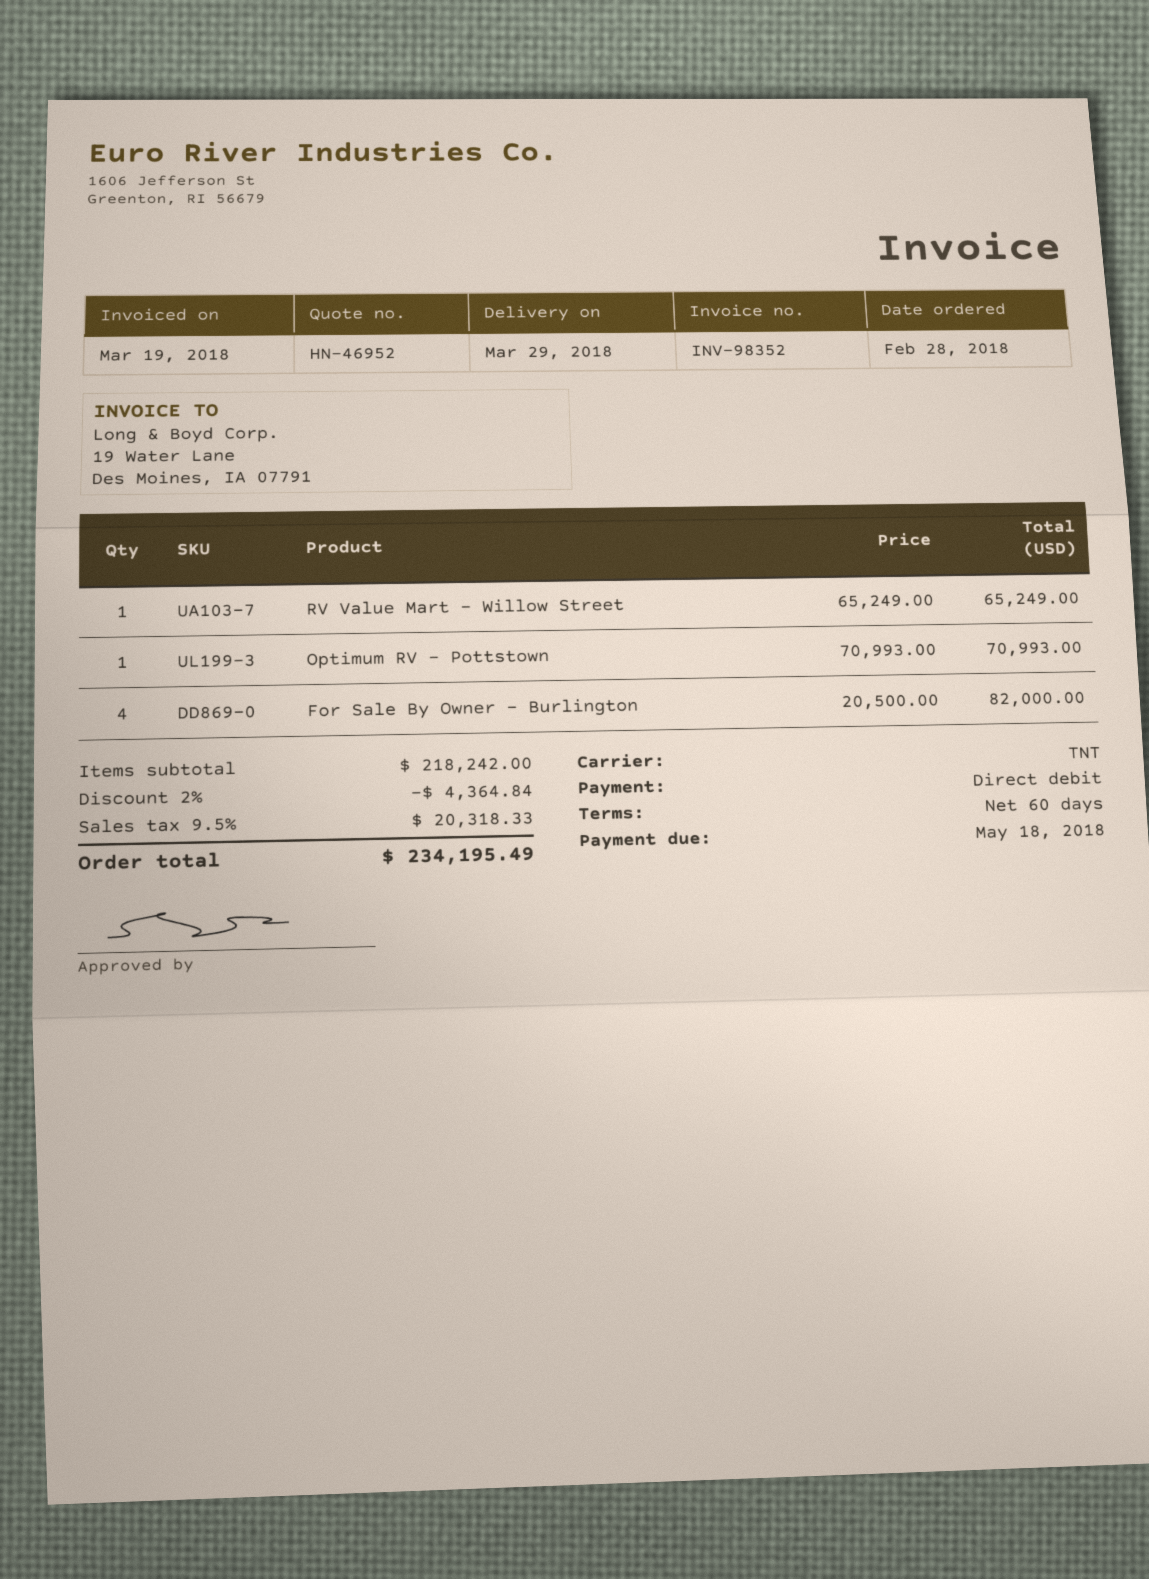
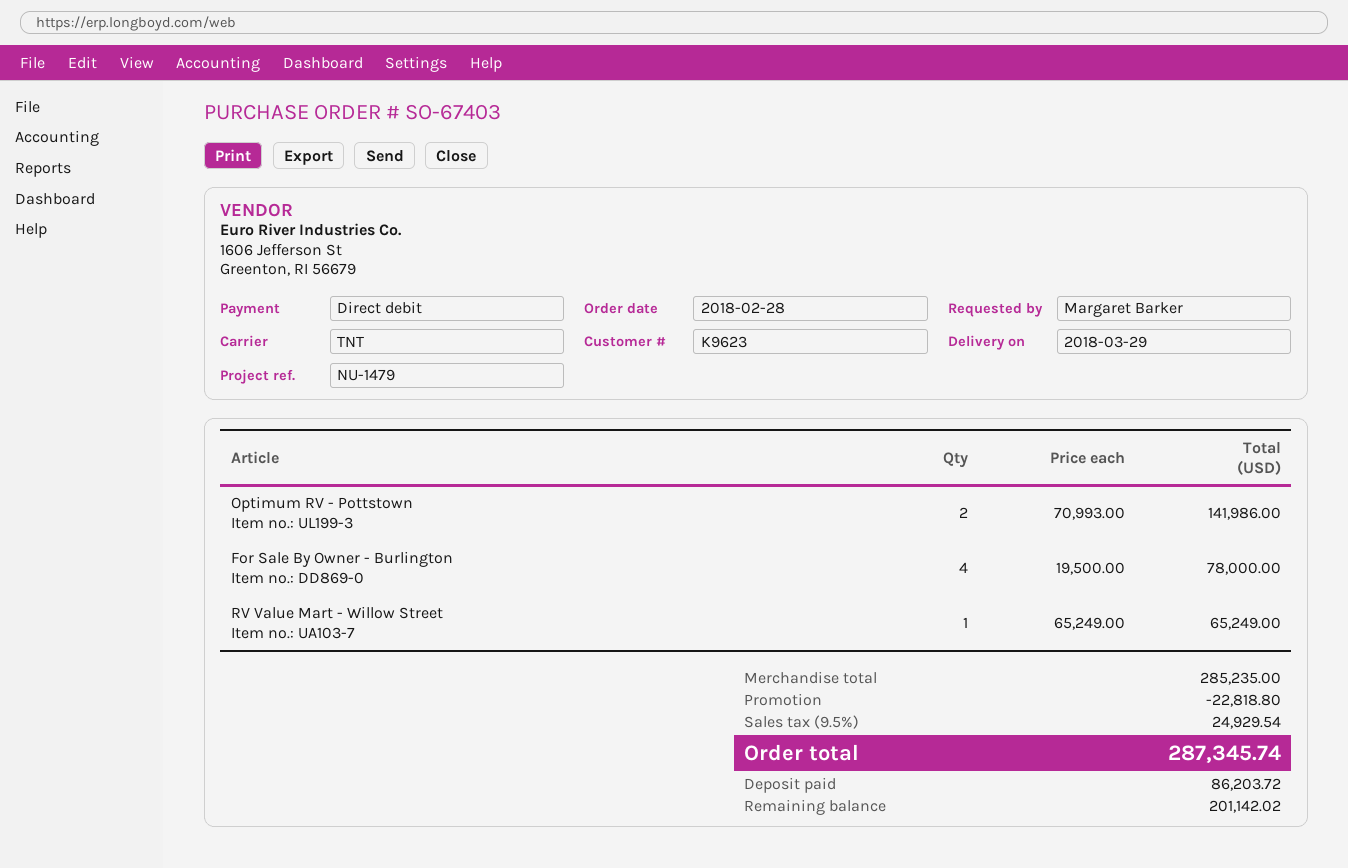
Optimum RV - Pottstown: 1 x 70993.00 = 70993.00 -> 2 x 70993.00 = 141986.00
For Sale By Owner - Burlington: 4 x 20500.00 = 82000.00 -> 4 x 19500.00 = 78000.00
subtotal: 218242.00 -> 285235.00
discount: 4364.84 -> 22818.80
tax: 9.5% = 20318.33 -> 9.5% = 24929.54
total: 234195.49 -> 287345.74

